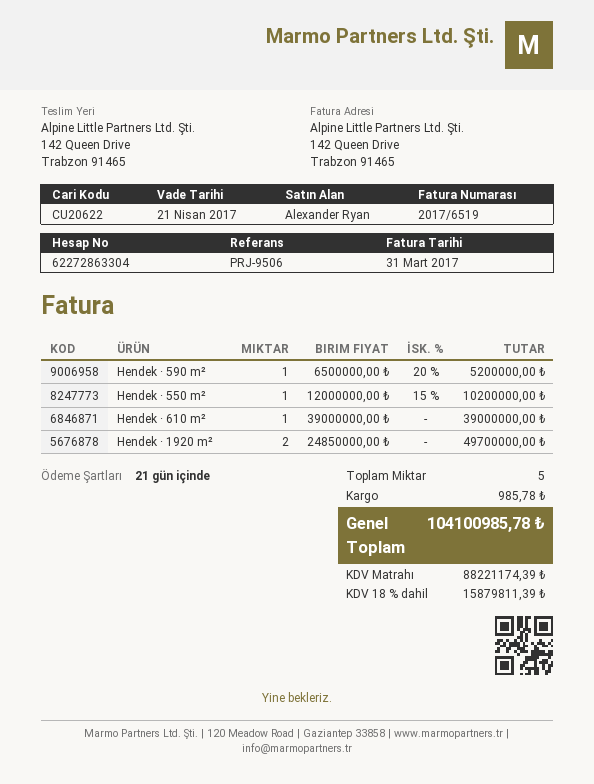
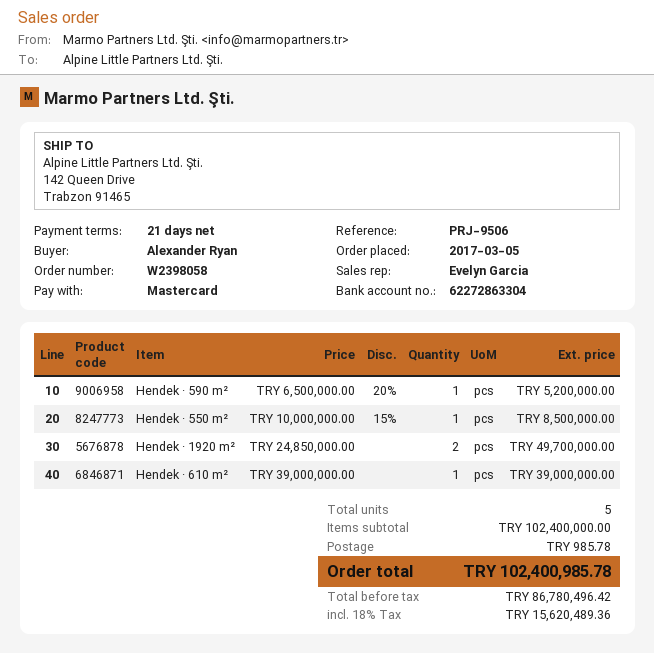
Hendek · 550 m²: 1 x 12000000.00 - 15% = 10200000.00 -> 1 x 10000000.00 - 15% = 8500000.00
net: 88221174.39 -> 86780496.42
tax: 18% = 15879811.39 -> 18% = 15620489.36
total: 104100985.78 -> 102400985.78

